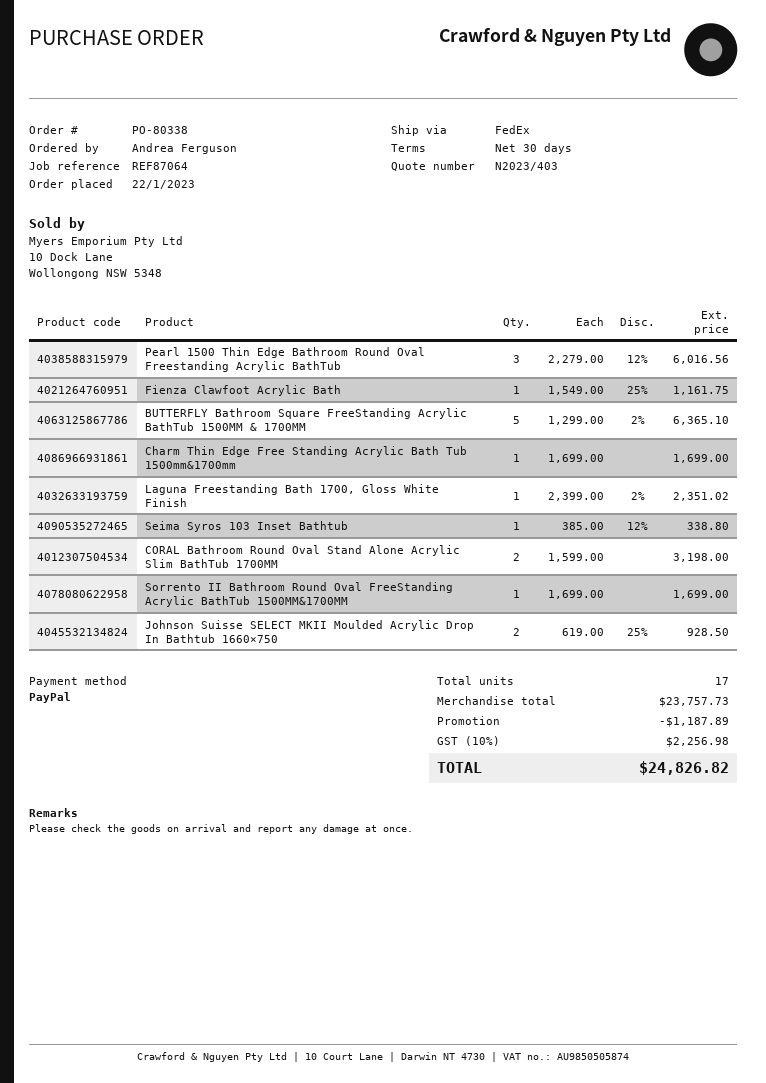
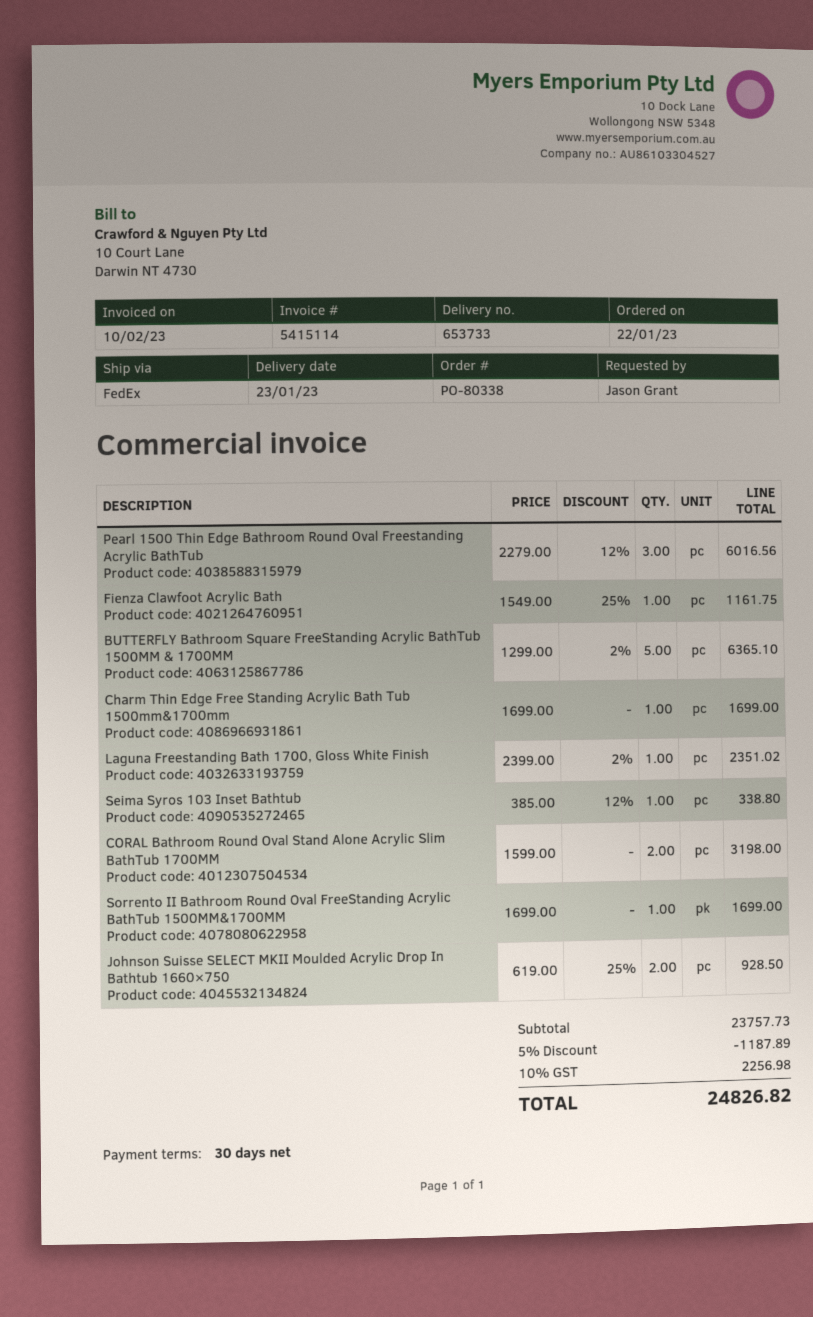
ordered by: Andrea Ferguson -> Jason Grant

